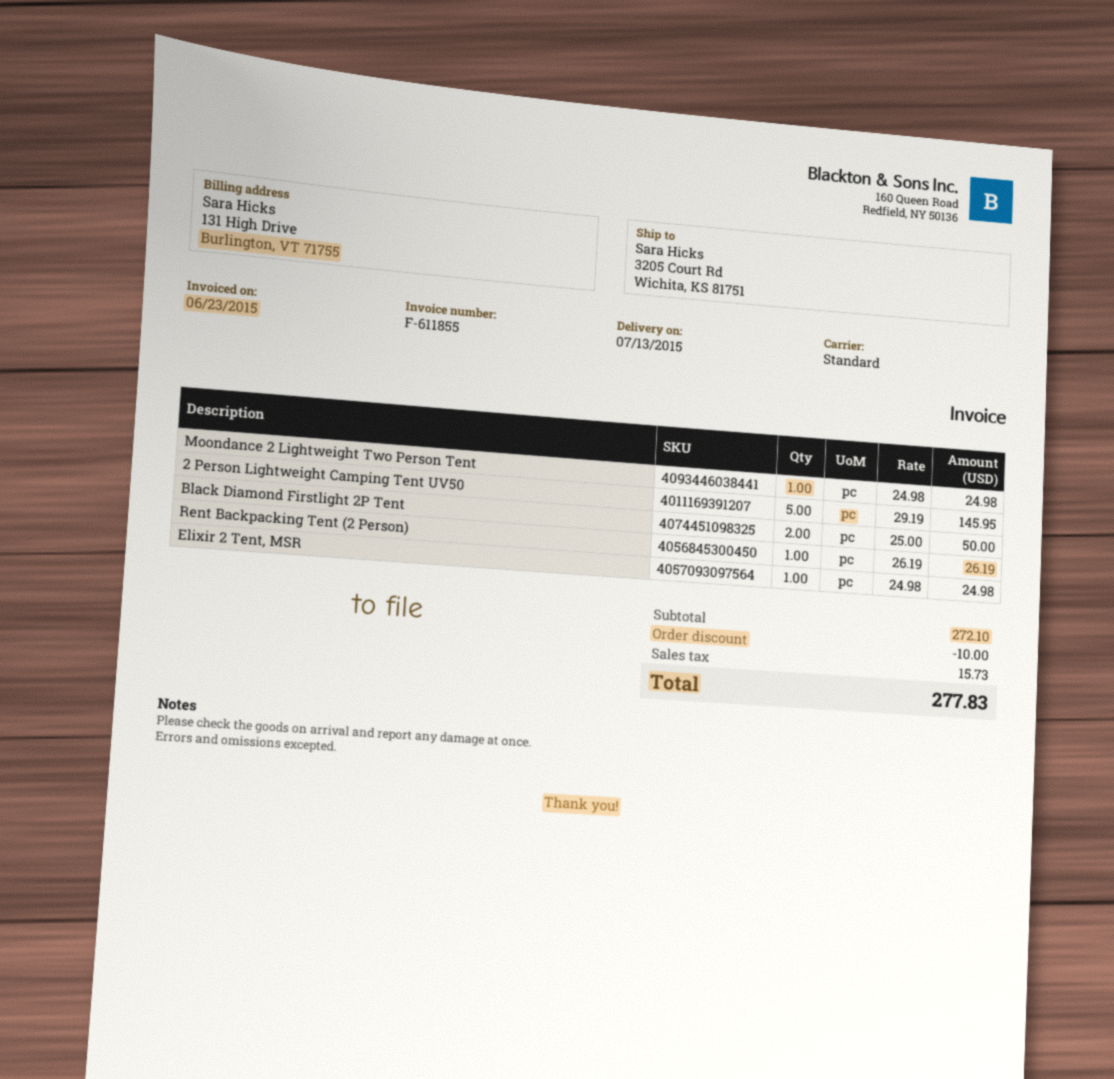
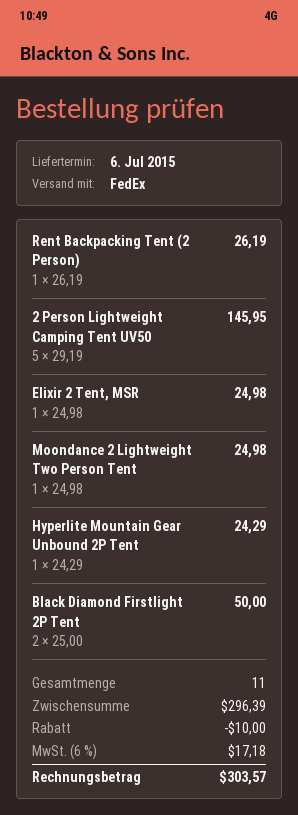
delivery date: 2015-07-13 -> 2015-07-06
shipping method: standard -> FedEx
Hyperlite Mountain Gear Unbound 2P Tent: none -> 1 x 24.29 = 24.29
subtotal: 272.10 -> 296.39
tax: 15.73 -> 17.18
total: 277.83 -> 303.57

